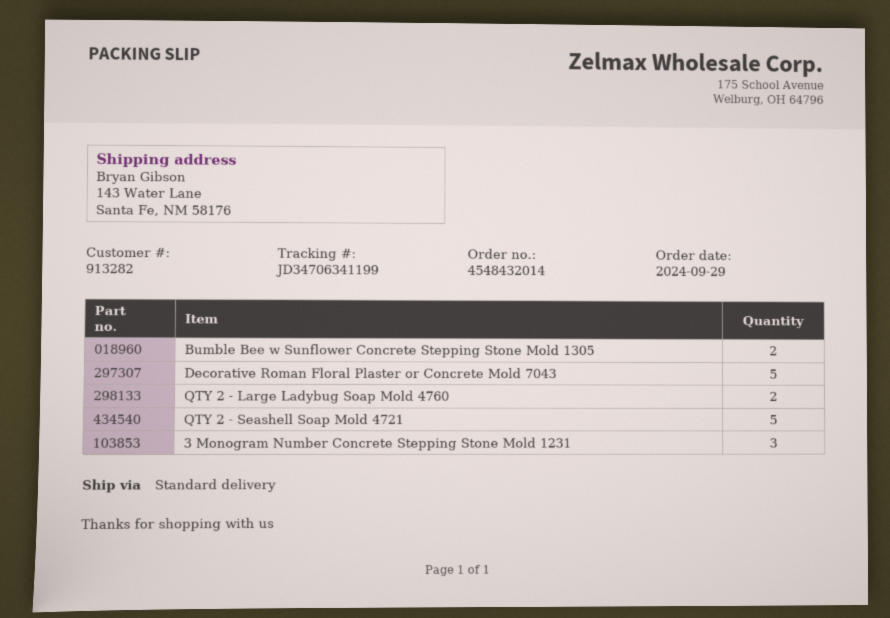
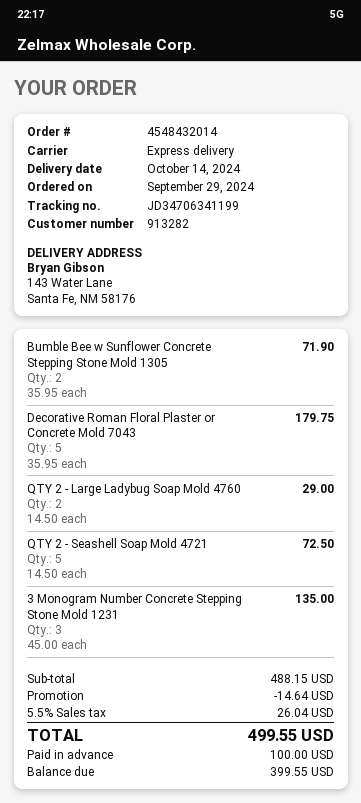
shipping method: standard -> express

